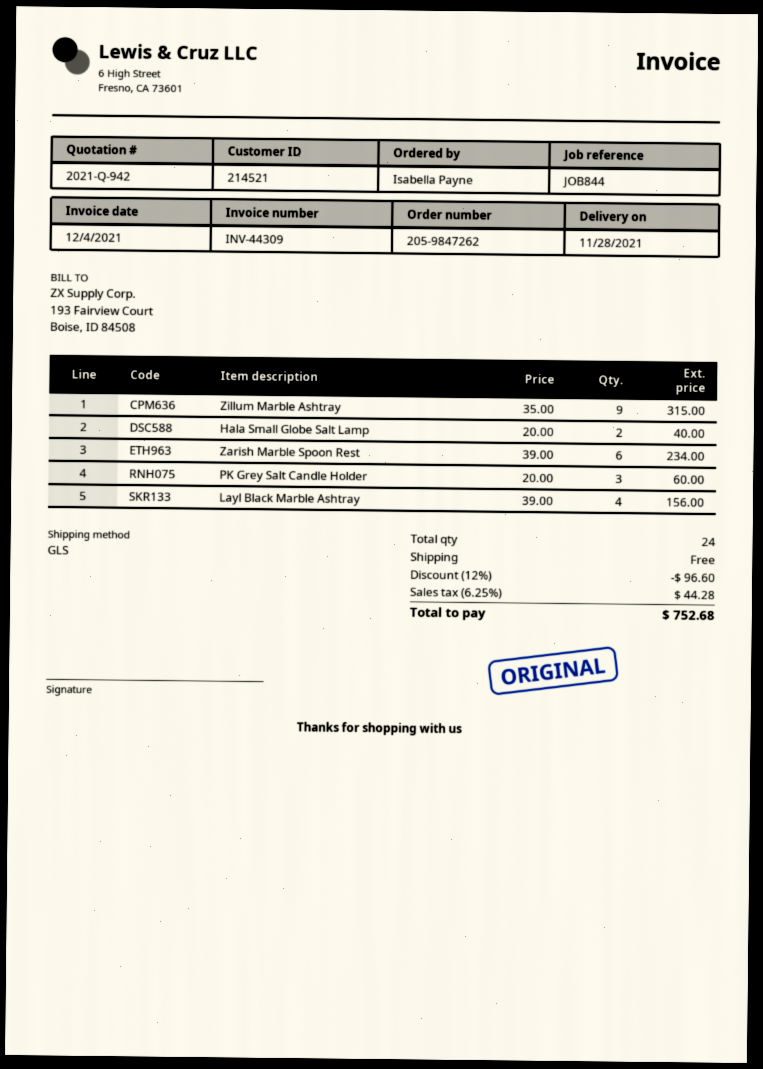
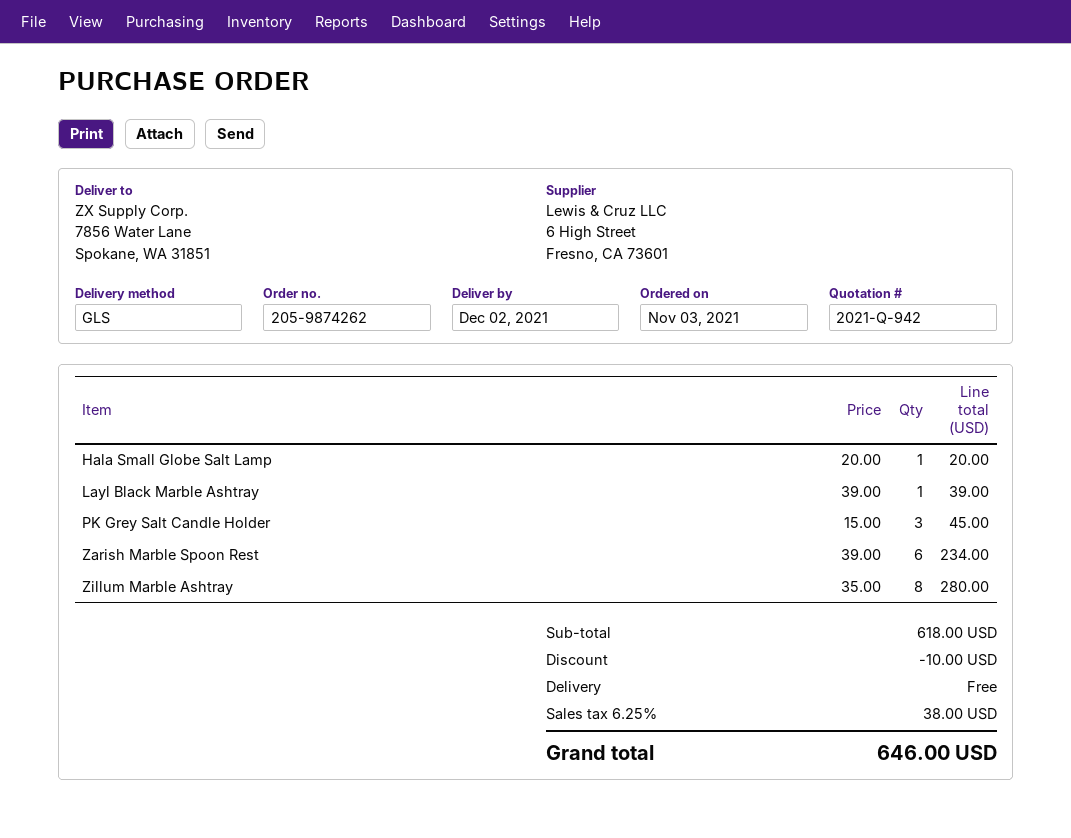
order number: 205-9847262 -> 205-9874262
delivery date: 2021-11-28 -> 2021-12-02
Zillum Marble Ashtray: 9 x 35.00 = 315.00 -> 8 x 35.00 = 280.00
Hala Small Globe Salt Lamp: 2 x 20.00 = 40.00 -> 1 x 20.00 = 20.00
PK Grey Salt Candle Holder: 3 x 20.00 = 60.00 -> 3 x 15.00 = 45.00
Layl Black Marble Ashtray: 4 x 39.00 = 156.00 -> 1 x 39.00 = 39.00
discount: 96.60 -> 10.00
tax: 6.25% = 44.28 -> 6.25% = 38.00
total: 752.68 -> 646.00

